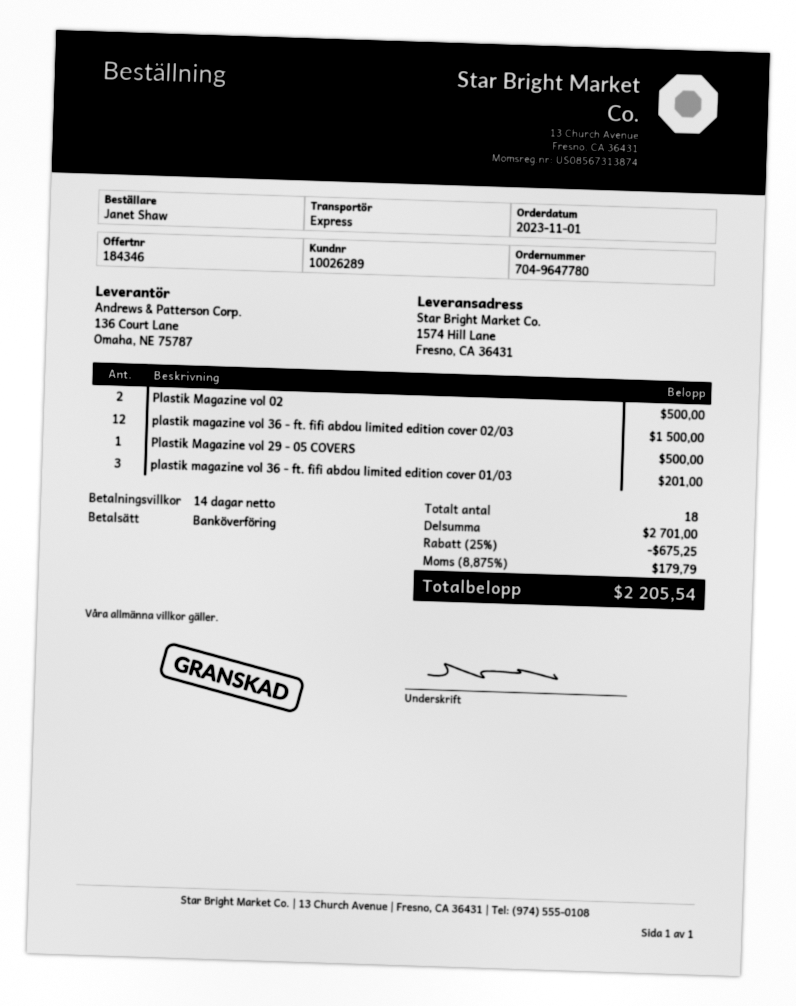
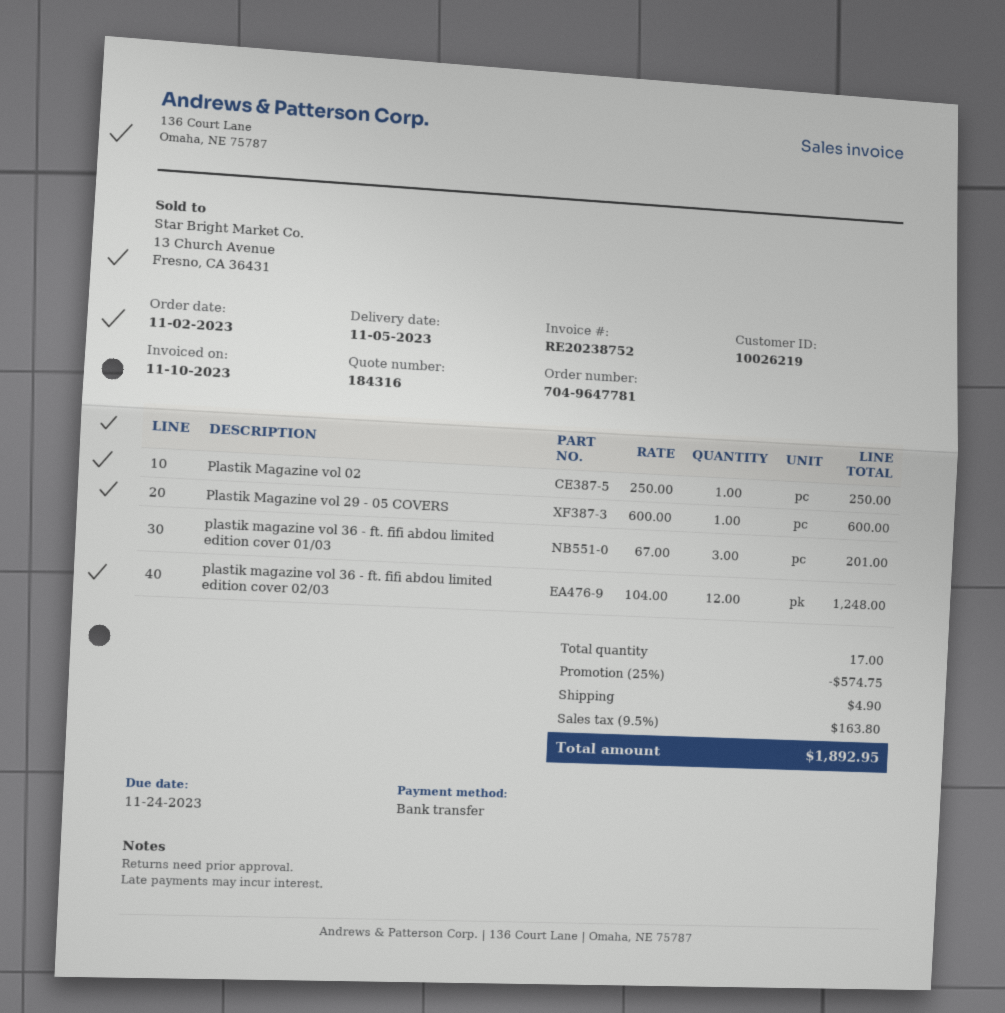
quote number: 184346 -> 184316
order number: 704-9647780 -> 704-9647781
order date: 2023-11-01 -> 2023-11-02
customer number: 10026289 -> 10026219
Plastik Magazine vol 02: 2 for 500.00 -> 1 for 250.00
plastik magazine vol 36 - ft. fifi abdou limited edition cover 02/03: 12 for 1500.00 -> 12 for 1248.00
Plastik Magazine vol 29 - 05 COVERS: 1 for 500.00 -> 1 for 600.00
total quantity: 18 -> 17
discount: 25% = 675.25 -> 25% = 574.75
shipping: none -> 4.90
tax: 8.875% = 179.79 -> 9.5% = 163.80
total: 2205.54 -> 1892.95

